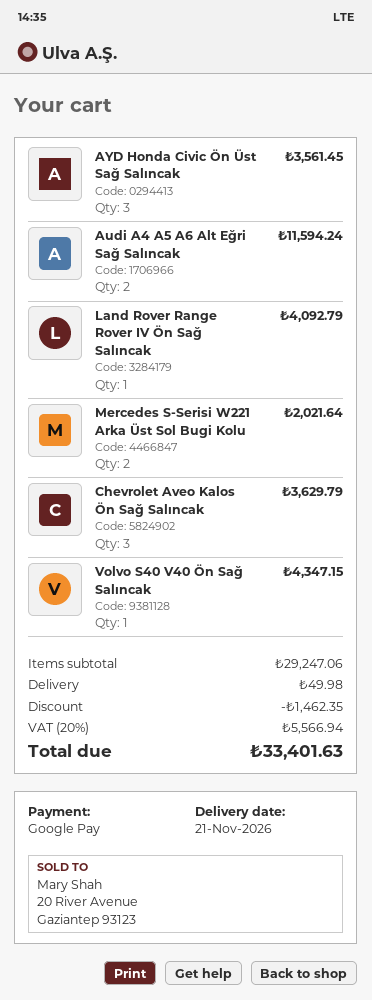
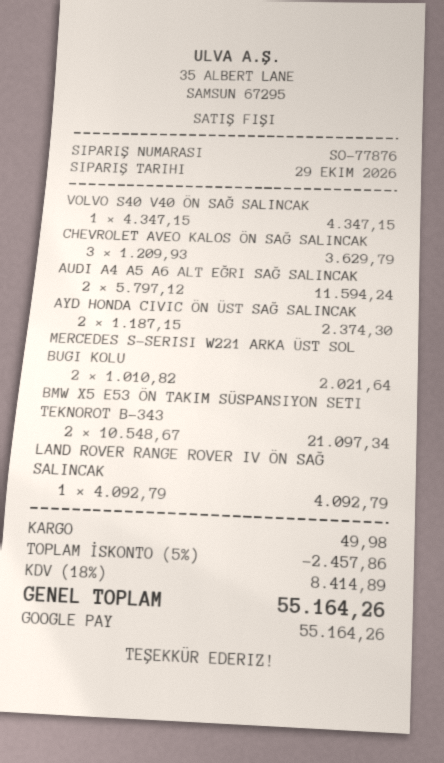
AYD Honda Civic Ön Üst Sağ Salıncak: 3 for 3561.45 -> 2 for 2374.30
BMW X5 E53 ÖN TAKIM SÜSPANSIYON SETI TEKNOROT B-343: none -> 2 for 21097.34
discount: 1462.35 -> 2457.86
tax: 20% = 5566.94 -> 18% = 8414.89
total: 33401.63 -> 55164.26

